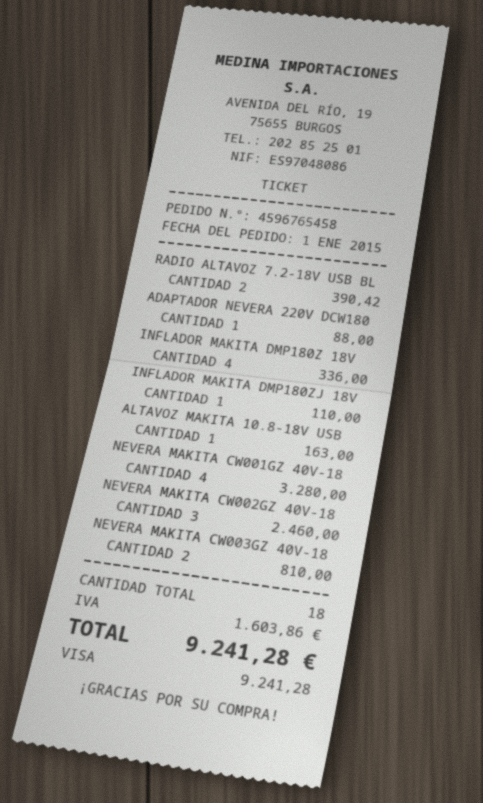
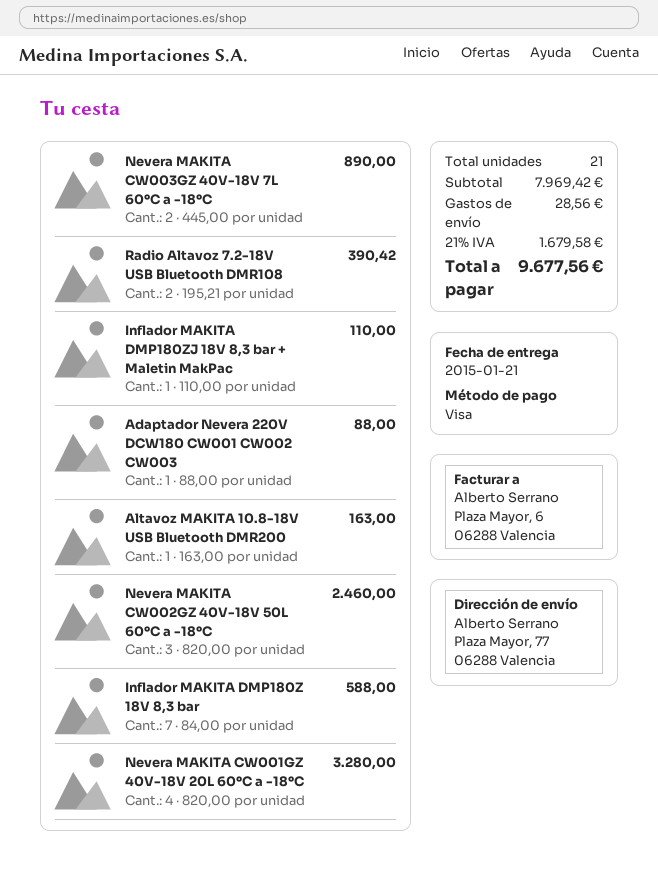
INFLADOR MAKITA DMP180Z 18V: 4 for 336.00 -> 7 for 588.00
NEVERA MAKITA CW003GZ 40V-18: 2 for 810.00 -> 2 for 890.00
total quantity: 18 -> 21
shipping: none -> 28.56
tax: 1603.86 -> 1679.58
total: 9241.28 -> 9677.56

